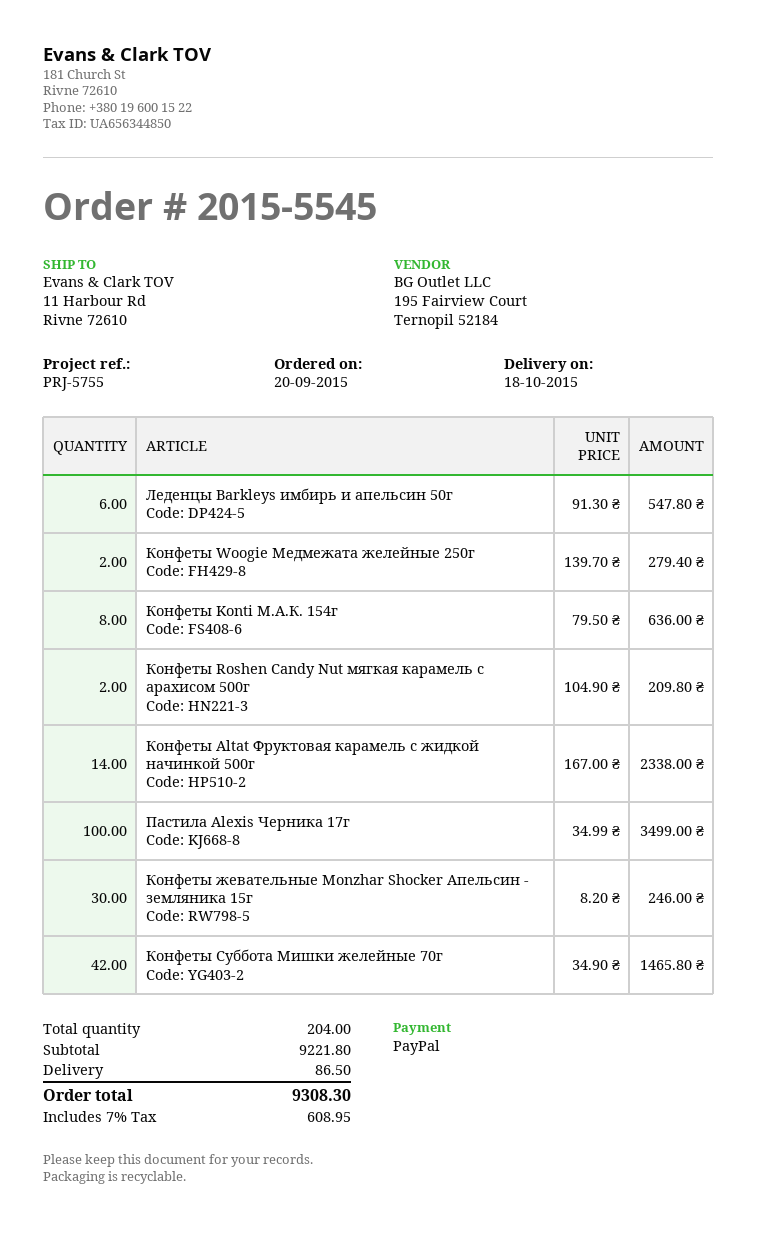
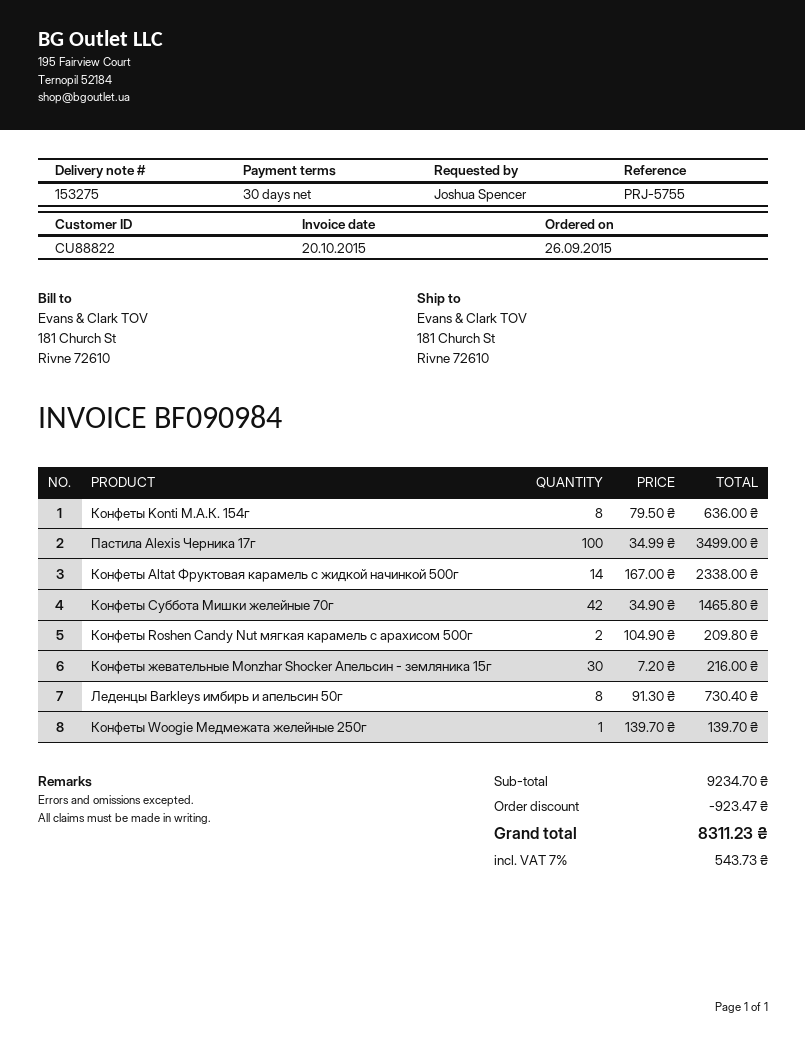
order date: 2015-09-20 -> 2015-09-26
ship to: 11 Harbour Rd, Rivne 72610 -> 181 Church St, Rivne 72610
Леденцы Barkleys имбирь и апельсин 50г: 6 x 91.30 = 547.80 -> 8 x 91.30 = 730.40
Конфеты Woogie Медмежата желейные 250г: 2 x 139.70 = 279.40 -> 1 x 139.70 = 139.70
Конфеты жевательные Monzhar Shocker Апельсин - земляника 15г: 30 x 8.20 = 246.00 -> 30 x 7.20 = 216.00
subtotal: 9221.80 -> 9234.70
discount: none -> 923.47
shipping: 86.50 -> none
tax: 7% = 608.95 -> 7% = 543.73
total: 9308.30 -> 8311.23

